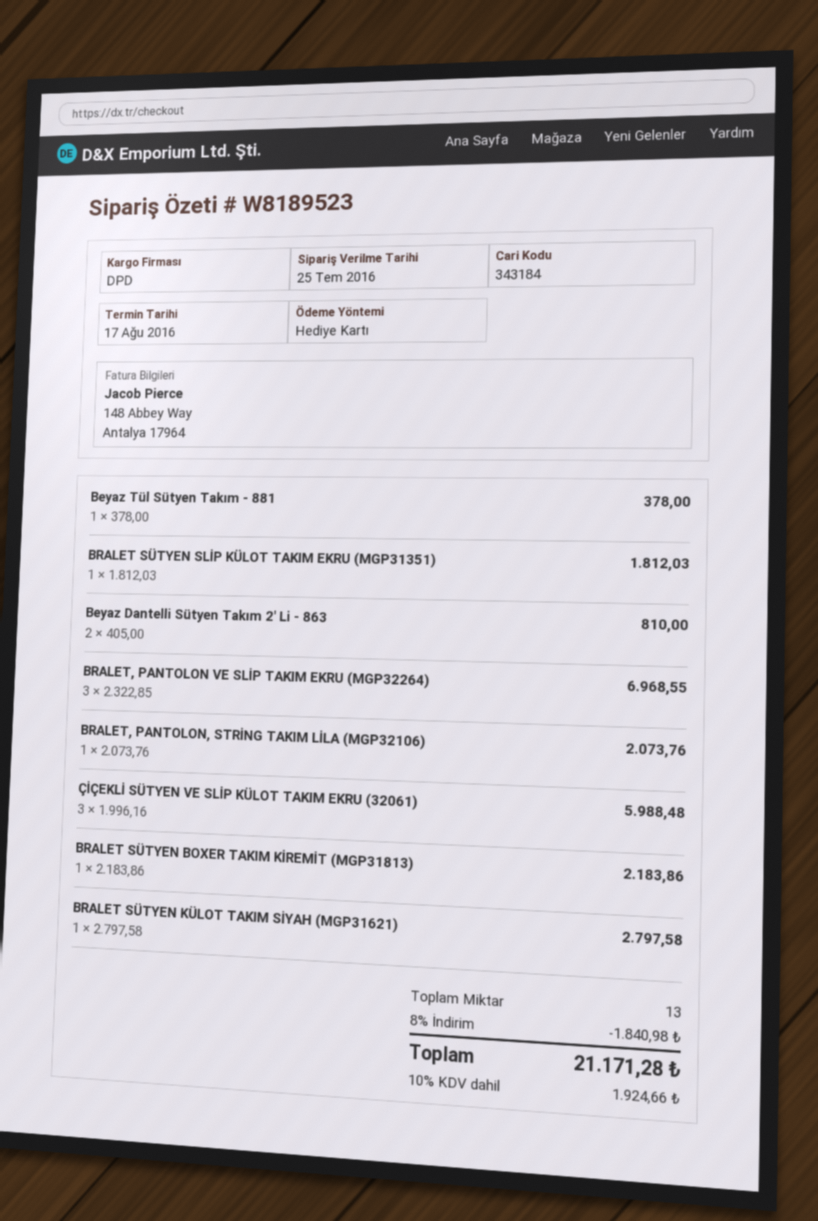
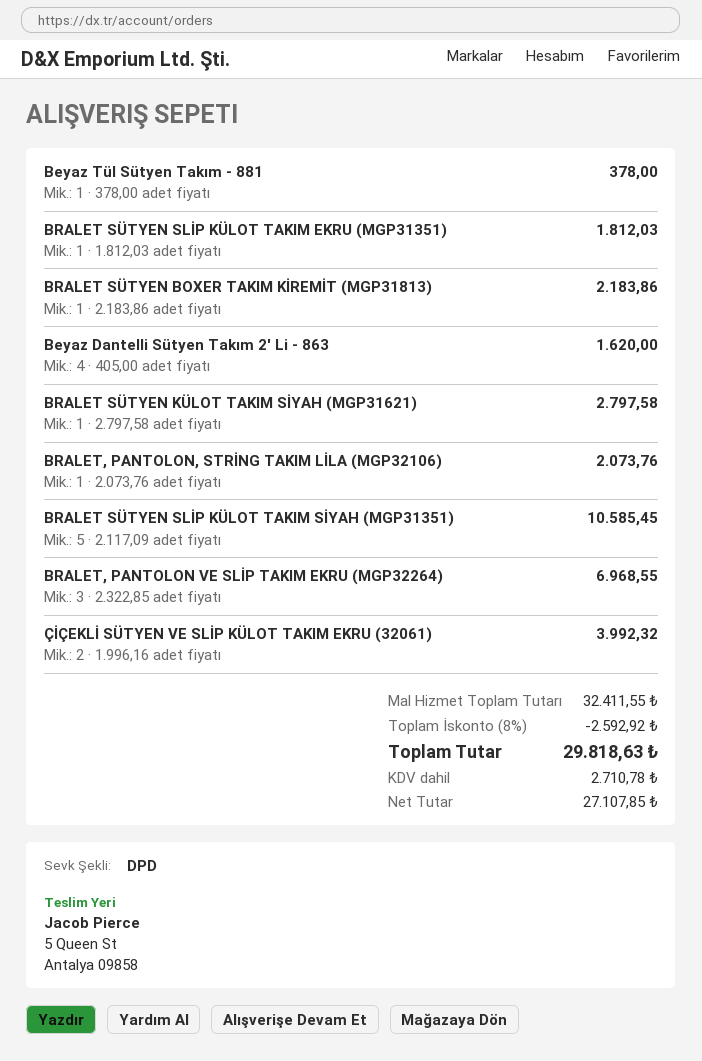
Beyaz Dantelli Sütyen Takım 2' Li - 863: 2 x 405.00 = 810.00 -> 4 x 405.00 = 1620.00
ÇİÇEKLİ SÜTYEN VE SLİP KÜLOT TAKIM EKRU (32061): 3 x 1996.16 = 5988.48 -> 2 x 1996.16 = 3992.32
BRALET SÜTYEN SLİP KÜLOT TAKIM SİYAH (MGP31351): none -> 5 x 2117.09 = 10585.45
discount: 8% = 1840.98 -> 8% = 2592.92
tax: 1924.66 -> 2710.78
total: 21171.28 -> 29818.63

